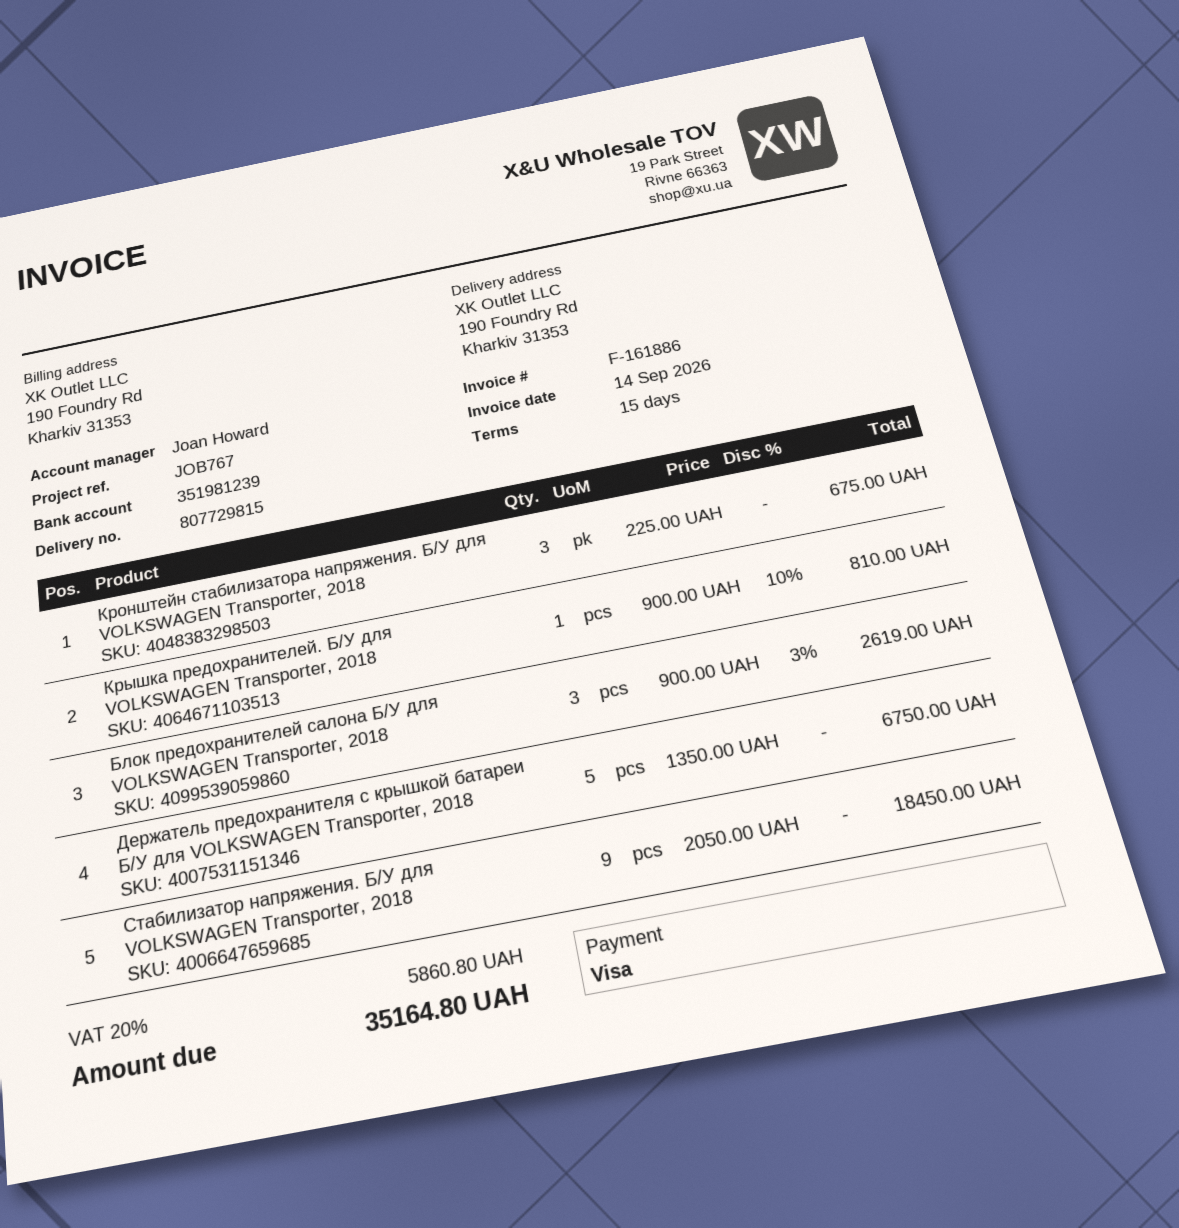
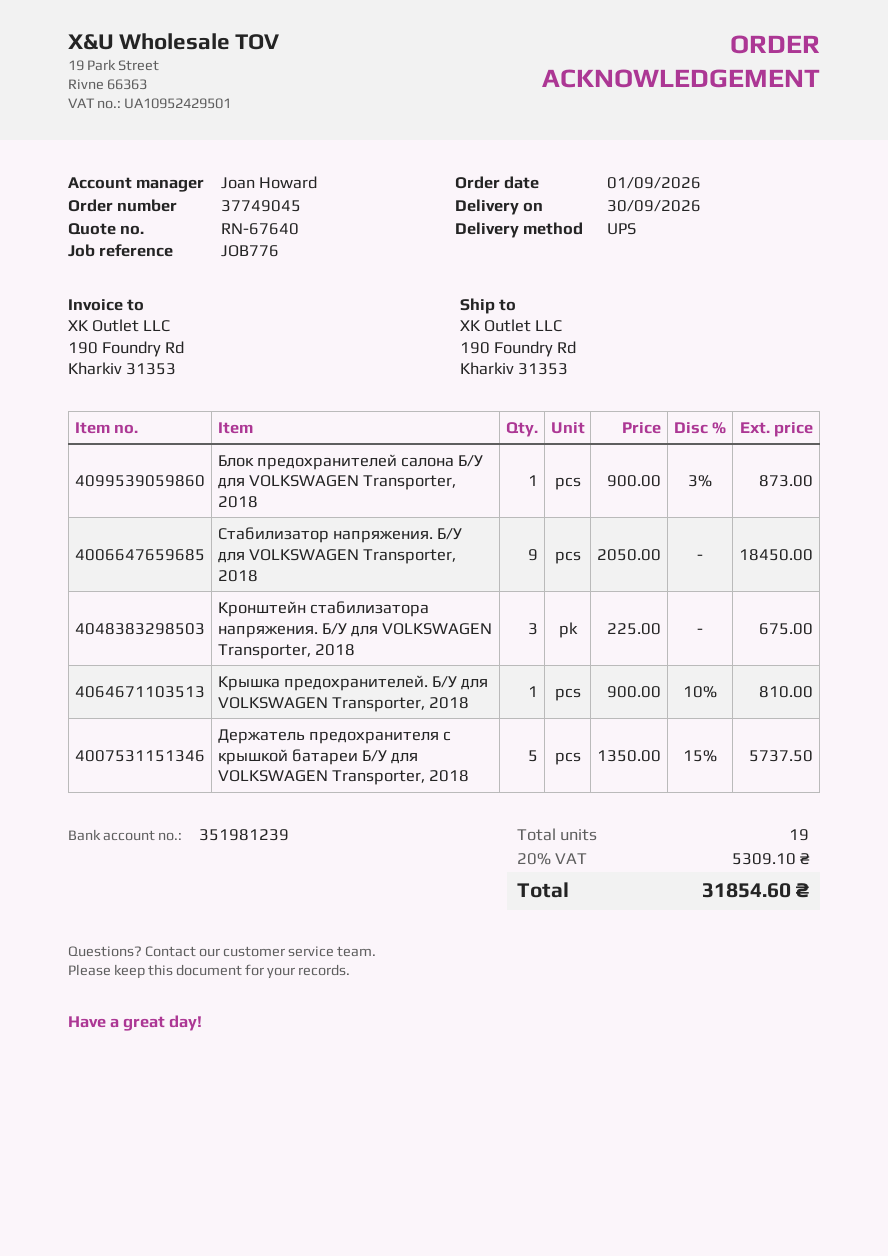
reference: JOB767 -> JOB776
Блок предохранителей салона Б/У для VOLKSWAGEN Transporter, 2018: 3 x 900.00 - 3% = 2619.00 -> 1 x 900.00 - 3% = 873.00
Держатель предохранителя с крышкой батареи Б/У для VOLKSWAGEN Transporter, 2018: 5 x 1350.00 = 6750.00 -> 5 x 1350.00 - 15% = 5737.50
tax: 20% = 5860.80 -> 20% = 5309.10
total: 35164.80 -> 31854.60

